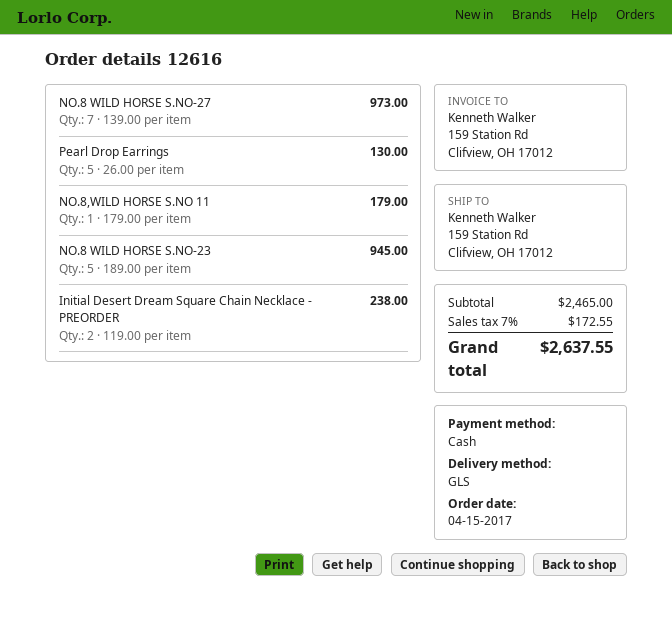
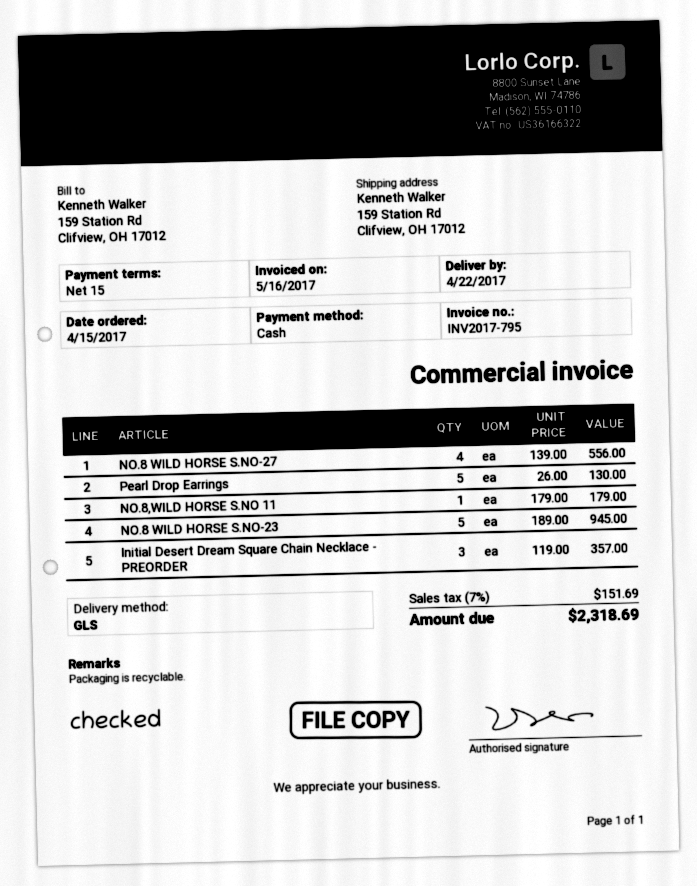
NO.8 WILD HORSE S.NO-27: 7 x 139.00 = 973.00 -> 4 x 139.00 = 556.00
Initial Desert Dream Square Chain Necklace - PREORDER: 2 x 119.00 = 238.00 -> 3 x 119.00 = 357.00
tax: 7% = 172.55 -> 7% = 151.69
total: 2637.55 -> 2318.69

